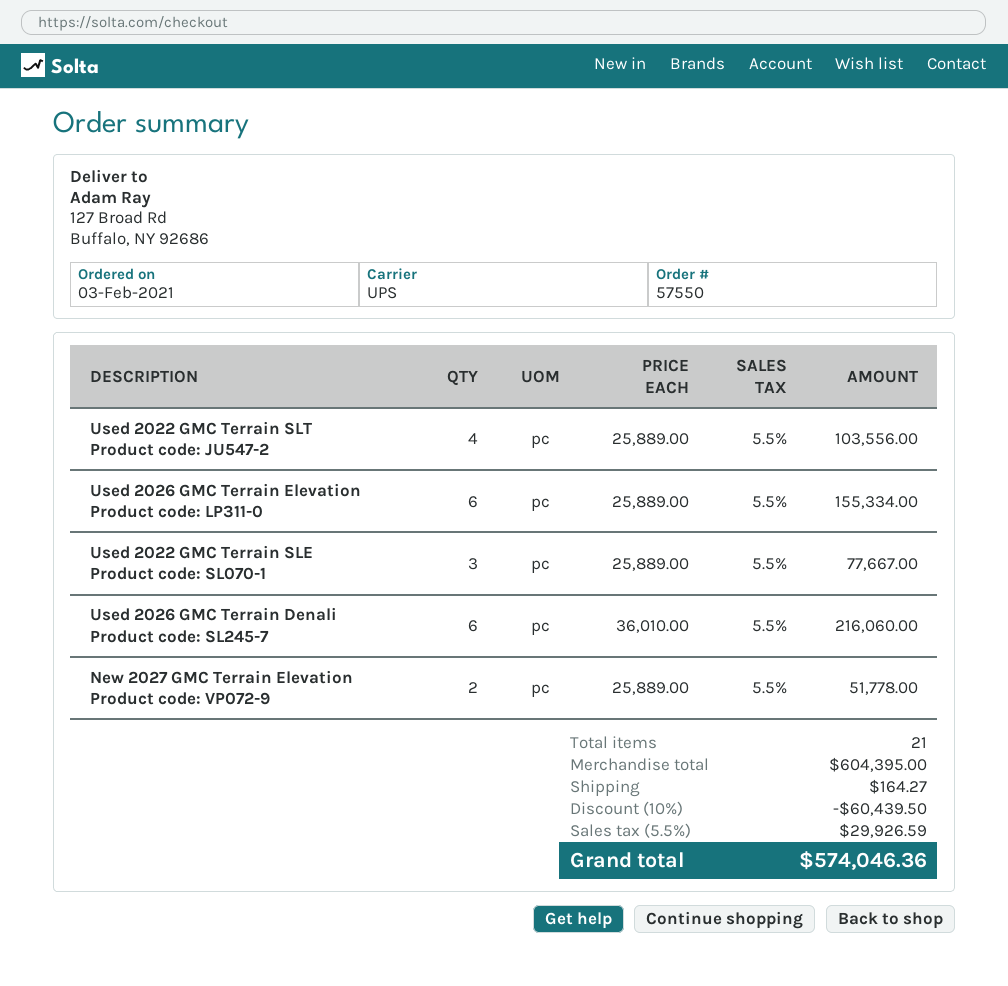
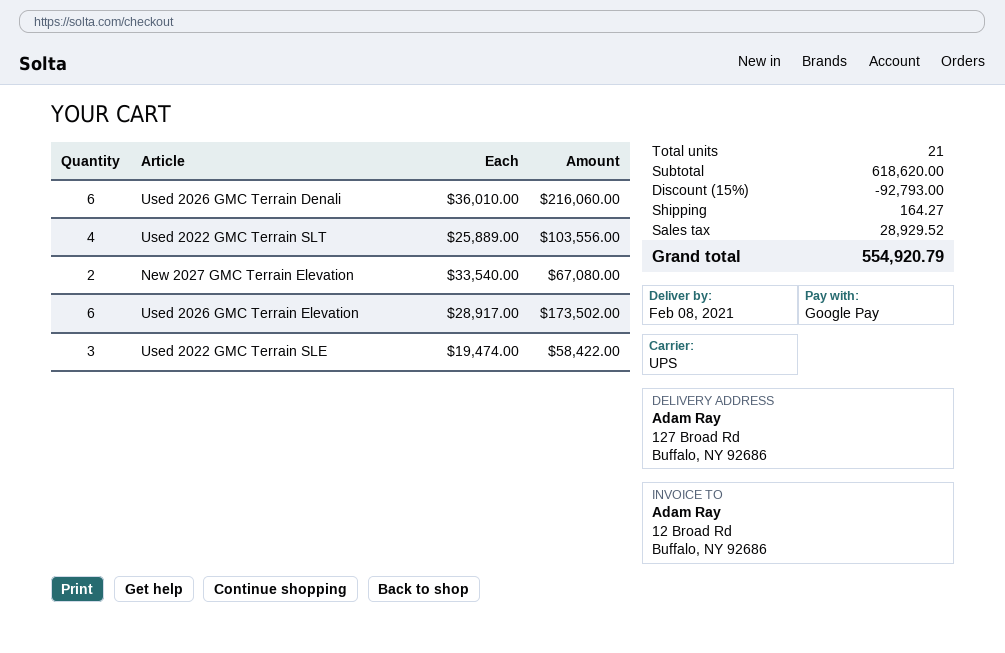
Used 2026 GMC Terrain Elevation: 6 x 25889.00 = 155334.00 -> 6 x 28917.00 = 173502.00
Used 2022 GMC Terrain SLE: 3 x 25889.00 = 77667.00 -> 3 x 19474.00 = 58422.00
New 2027 GMC Terrain Elevation: 2 x 25889.00 = 51778.00 -> 2 x 33540.00 = 67080.00
subtotal: 604395.00 -> 618620.00
discount: 10% = 60439.50 -> 15% = 92793.00
tax: 29926.59 -> 28929.52
total: 574046.36 -> 554920.79

